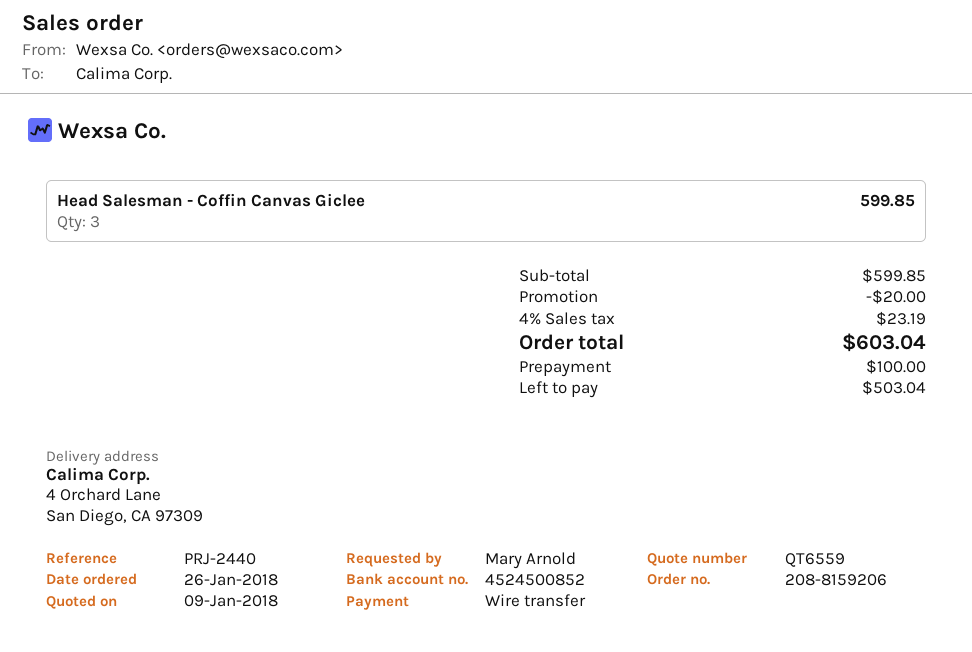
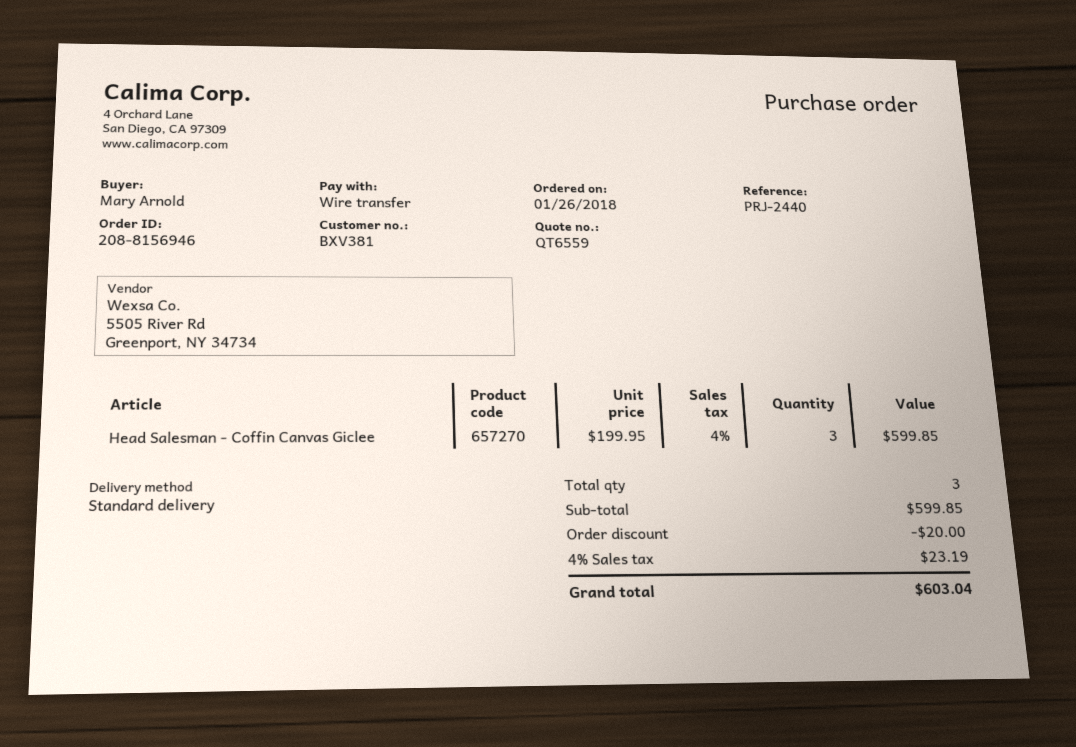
order number: 208-8159206 -> 208-8156946

